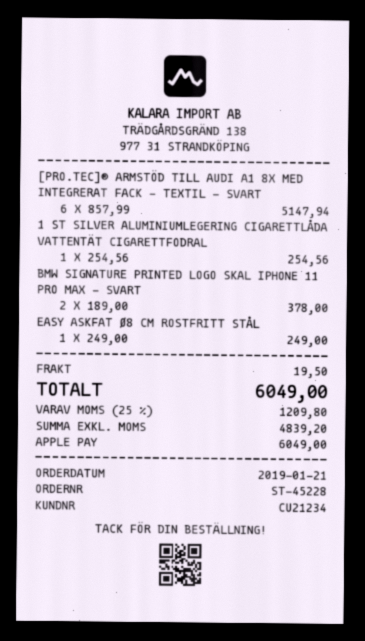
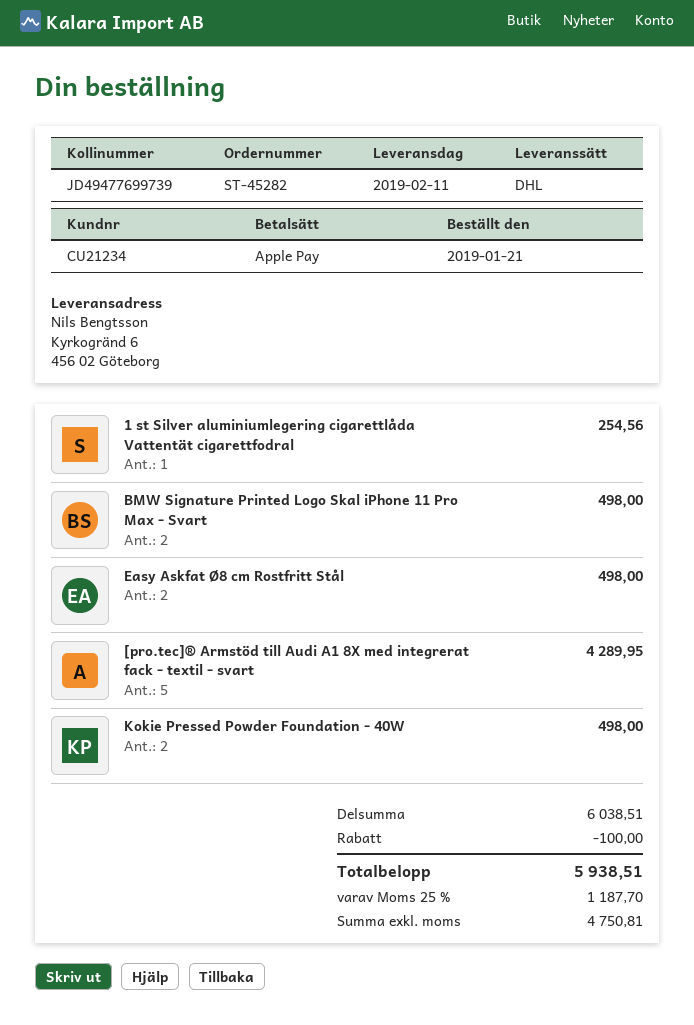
order number: ST-45228 -> ST-45282
[PRO.TEC]® ARMSTÖD TILL AUDI A1 8X MED INTEGRERAT FACK - TEXTIL - SVART: 6 for 5147.94 -> 5 for 4289.95
BMW SIGNATURE PRINTED LOGO SKAL IPHONE 11 PRO MAX - SVART: 2 for 378.00 -> 2 for 498.00
EASY ASKFAT Ø8 CM ROSTFRITT STÅL: 1 for 249.00 -> 2 for 498.00
Kokie Pressed Powder Foundation - 40W: none -> 2 for 498.00
discount: none -> 100.00
shipping: 19.50 -> none
net: 4839.20 -> 4750.81
tax: 25% = 1209.80 -> 25% = 1187.70
total: 6049.00 -> 5938.51

